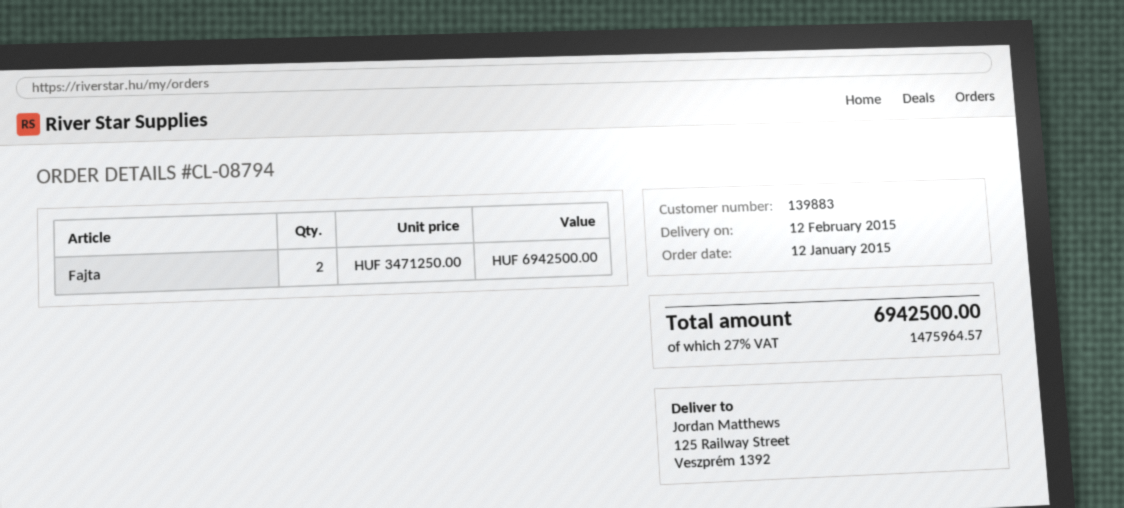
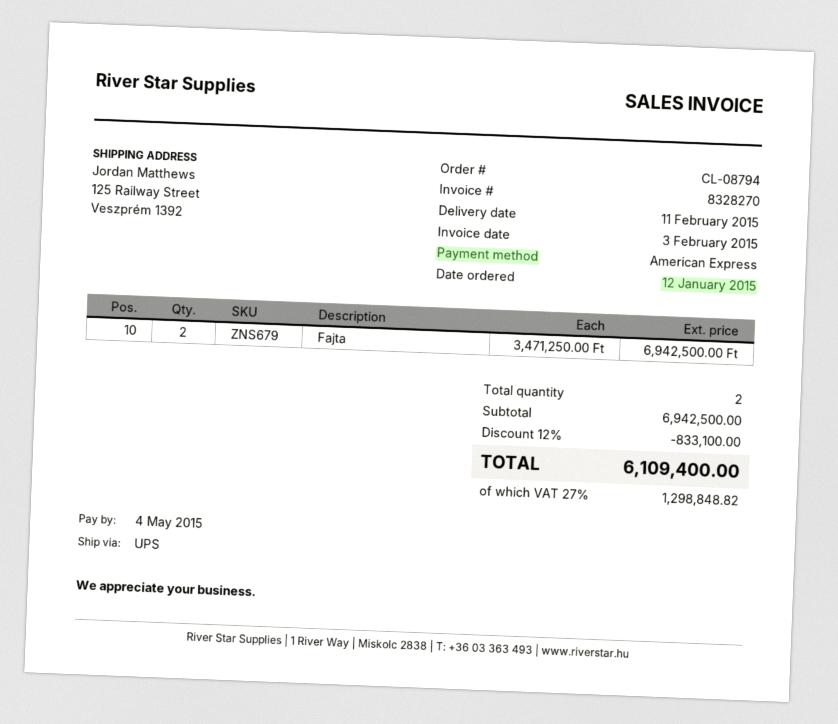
delivery date: 2015-02-12 -> 2015-02-11
discount: none -> 12% = 833100.00
tax: 27% = 1475964.57 -> 27% = 1298848.82
total: 6942500.00 -> 6109400.00

